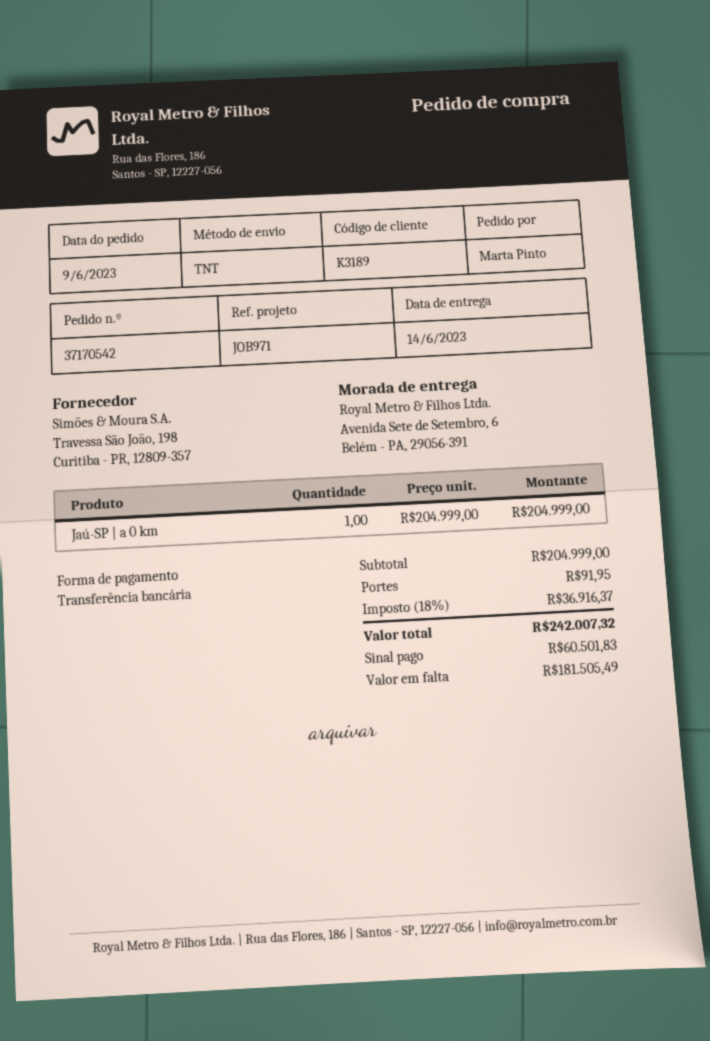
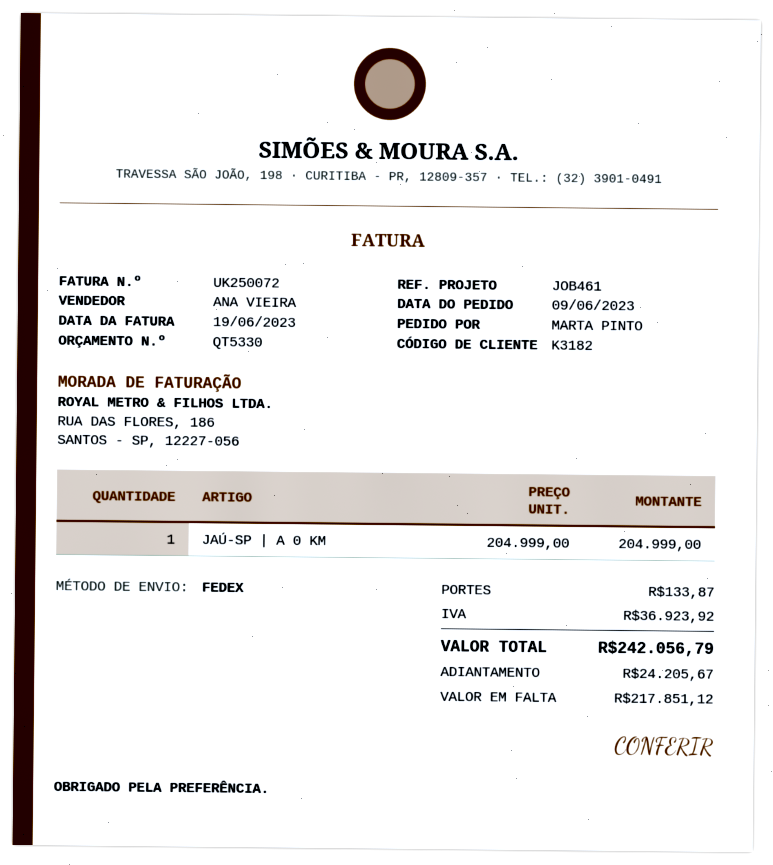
customer number: K3189 -> K3182
reference: JOB971 -> JOB461
shipping method: TNT -> FedEx
shipping: 91.95 -> 133.87
tax: 36916.37 -> 36923.92
total: 242007.32 -> 242056.79
deposit: 60501.83 -> 24205.67
balance: 181505.49 -> 217851.12

